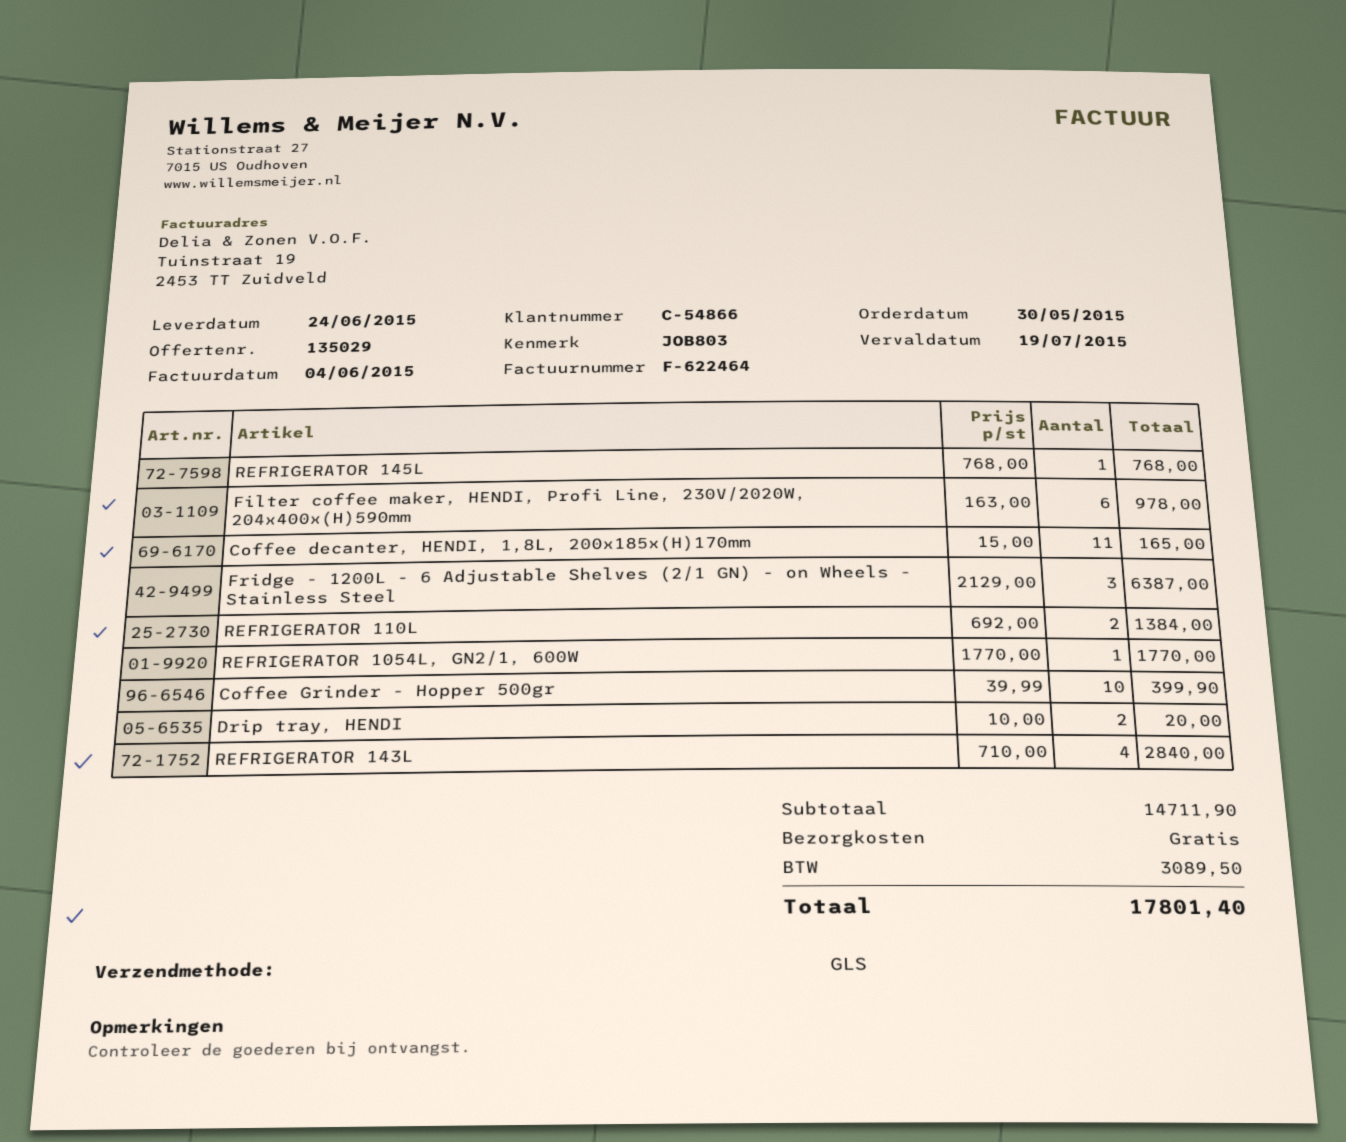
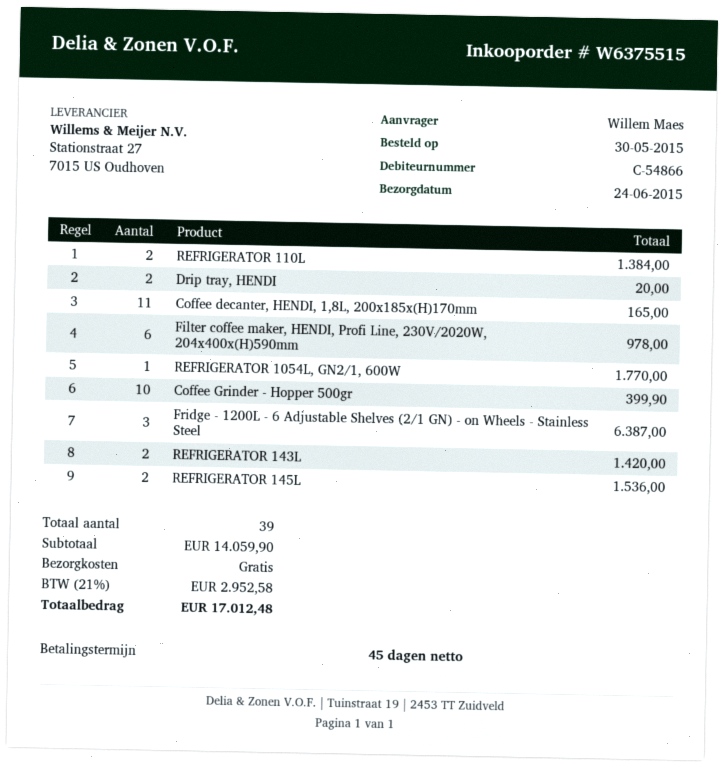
REFRIGERATOR 145L: 1 for 768.00 -> 2 for 1536.00
REFRIGERATOR 143L: 4 for 2840.00 -> 2 for 1420.00
subtotal: 14711.90 -> 14059.90
tax: 3089.50 -> 2952.58
total: 17801.40 -> 17012.48

